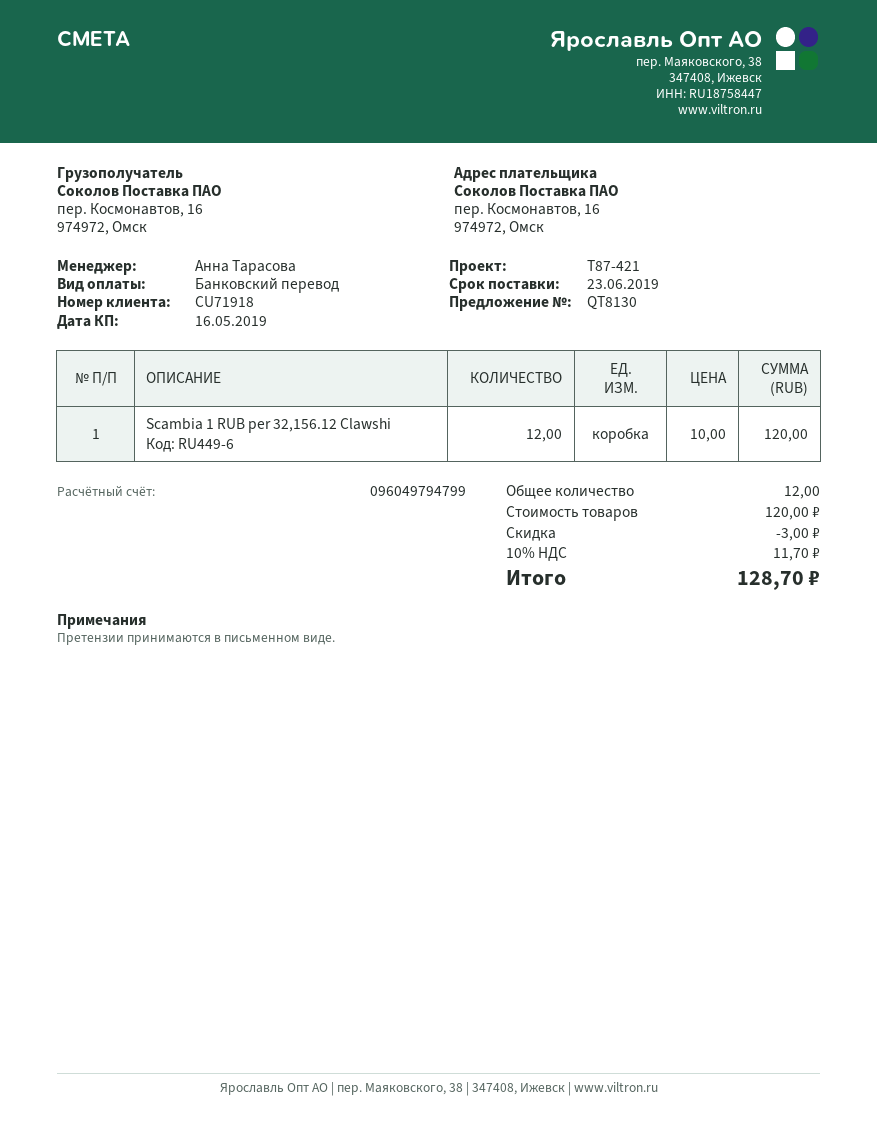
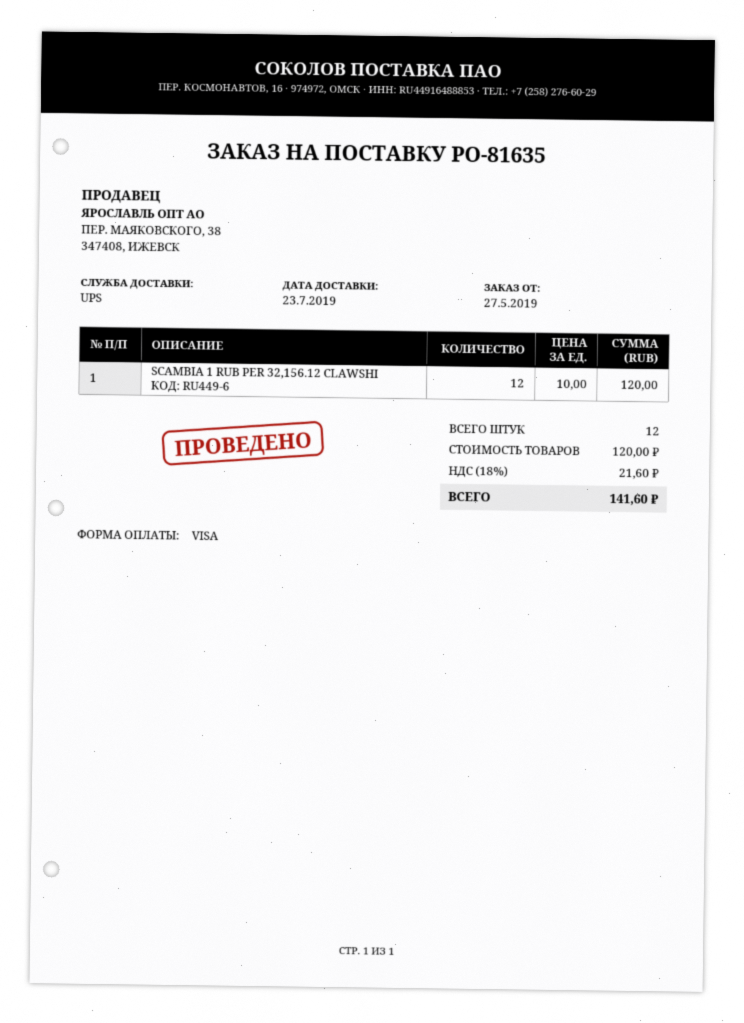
delivery date: 2019-06-23 -> 2019-07-23
payment method: bank transfer -> Visa
discount: 3.00 -> none
tax: 10% = 11.70 -> 18% = 21.60
total: 128.70 -> 141.60

